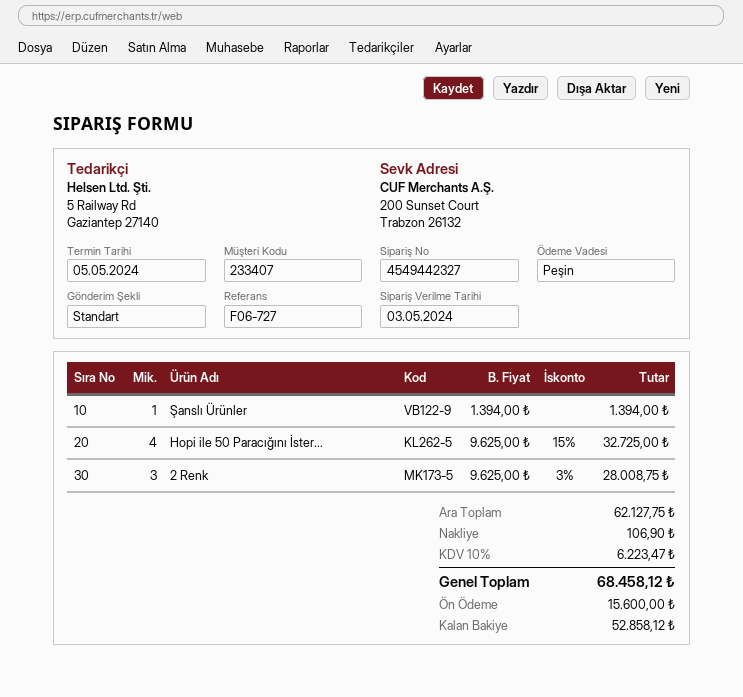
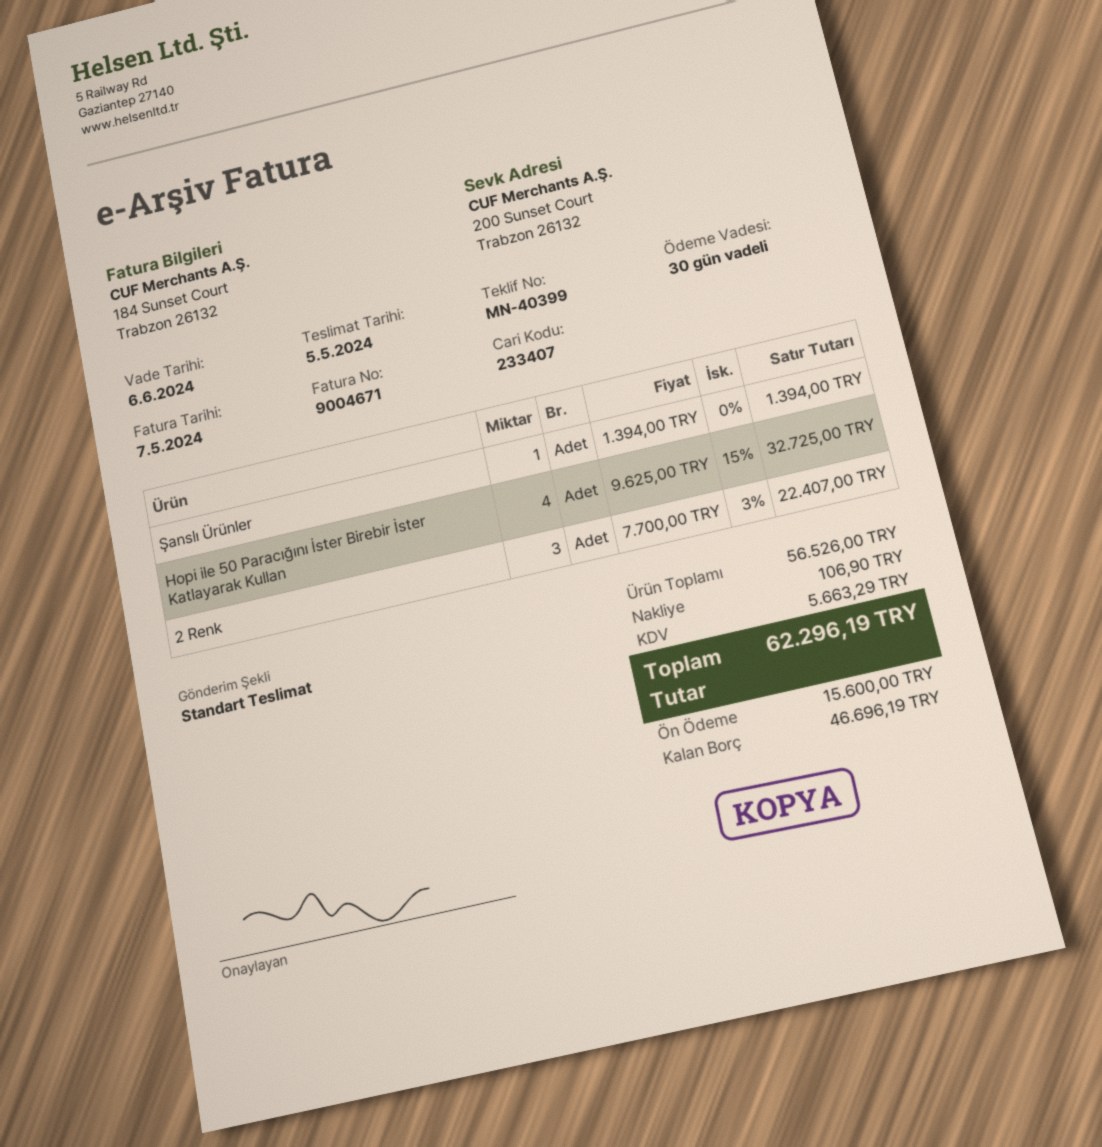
payment terms: on receipt -> 30 days
2 Renk: 3 x 9625.00 - 3% = 28008.75 -> 3 x 7700.00 - 3% = 22407.00
subtotal: 62127.75 -> 56526.00
tax: 6223.47 -> 5663.29
total: 68458.12 -> 62296.19
balance: 52858.12 -> 46696.19

